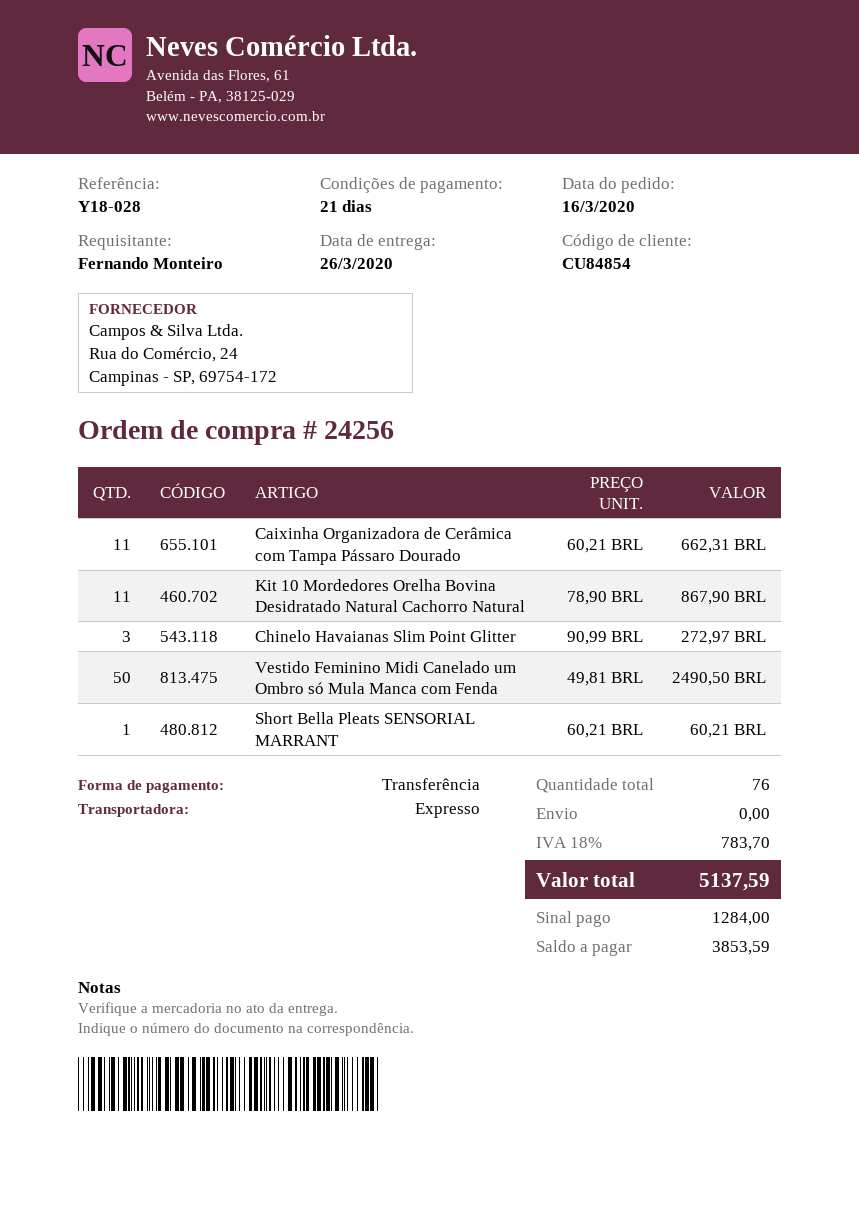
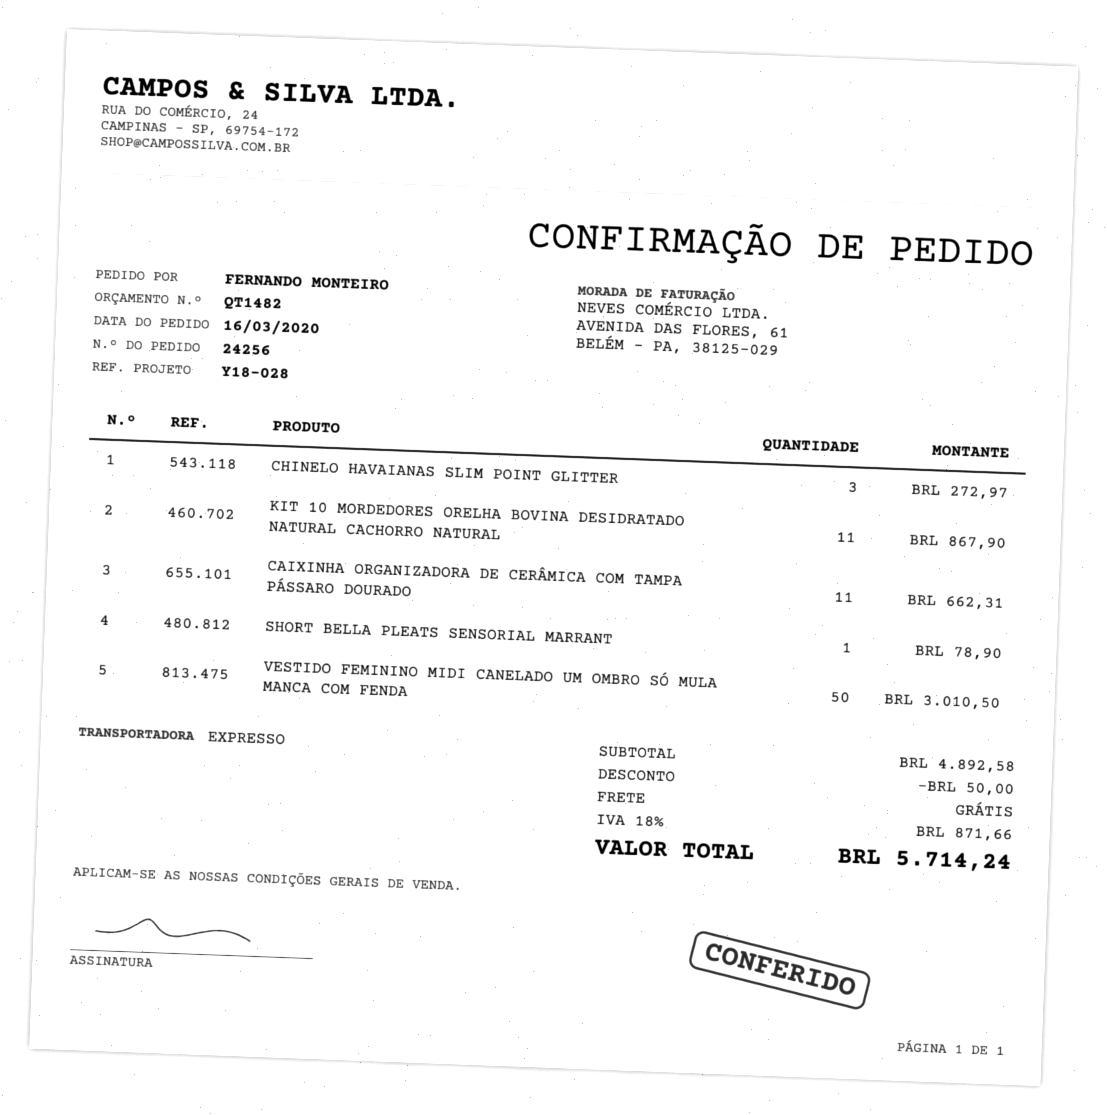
Vestido Feminino Midi Canelado um Ombro só Mula Manca com Fenda: 50 for 2490.50 -> 50 for 3010.50
Short Bella Pleats SENSORIAL MARRANT: 1 for 60.21 -> 1 for 78.90
discount: none -> 50.00
tax: 18% = 783.70 -> 18% = 871.66
total: 5137.59 -> 5714.24

